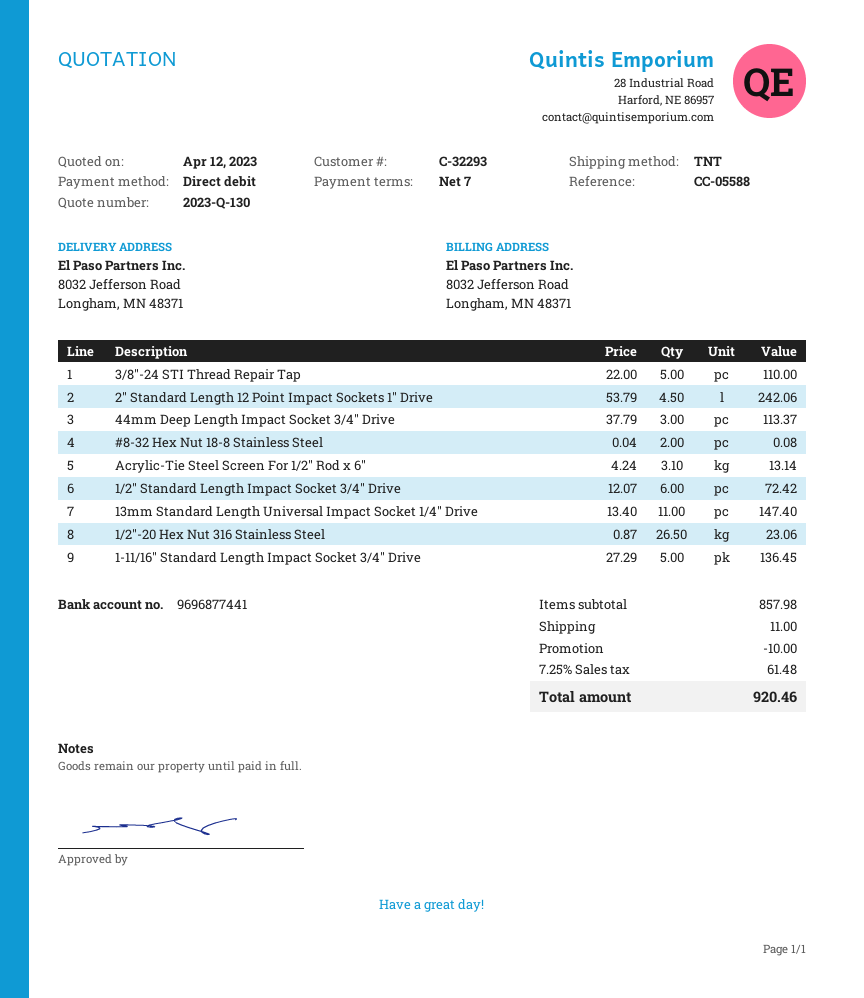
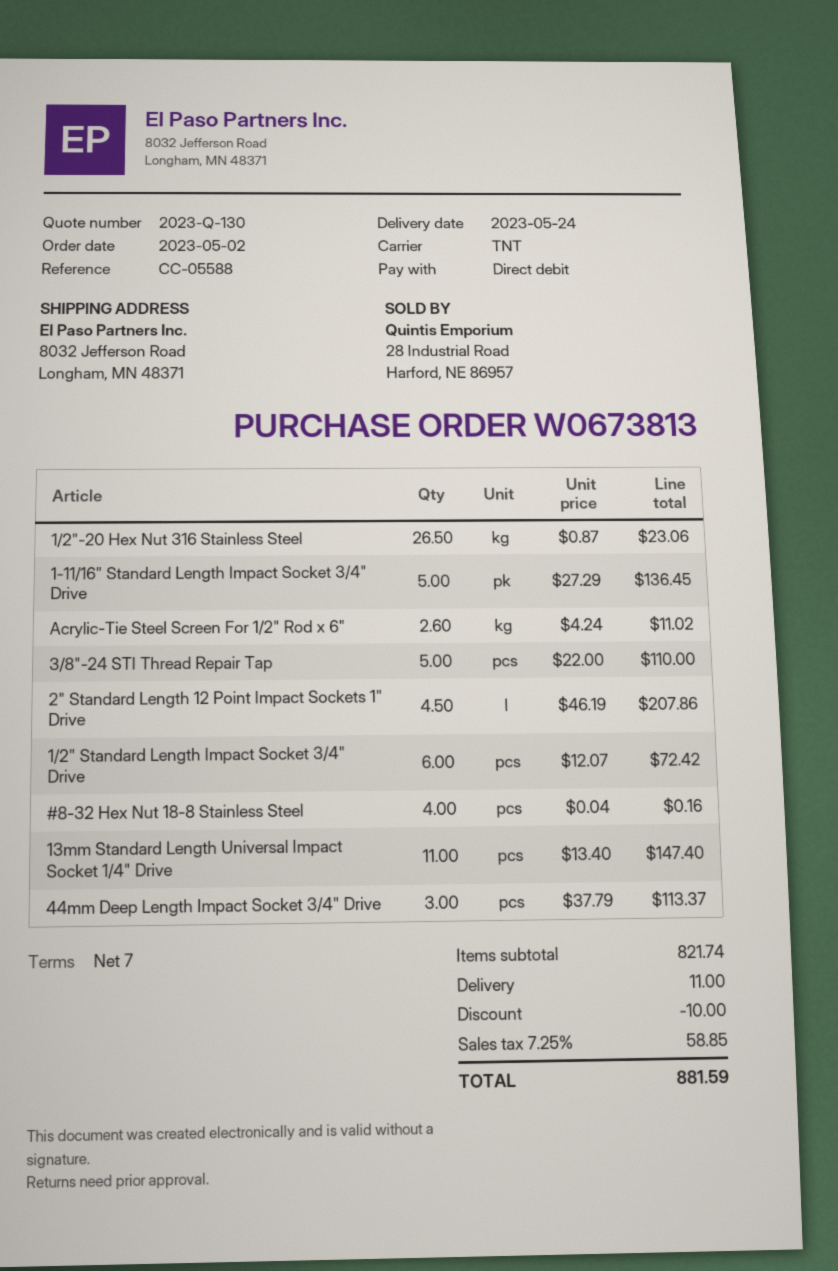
2" Standard Length 12 Point Impact Sockets 1" Drive: 4.5 x 53.79 = 242.06 -> 4.5 x 46.19 = 207.86
#8-32 Hex Nut 18-8 Stainless Steel: 2 x 0.04 = 0.08 -> 4 x 0.04 = 0.16
Acrylic-Tie Steel Screen For 1/2" Rod x 6": 3.1 x 4.24 = 13.14 -> 2.6 x 4.24 = 11.02
subtotal: 857.98 -> 821.74
tax: 7.25% = 61.48 -> 7.25% = 58.85
total: 920.46 -> 881.59

